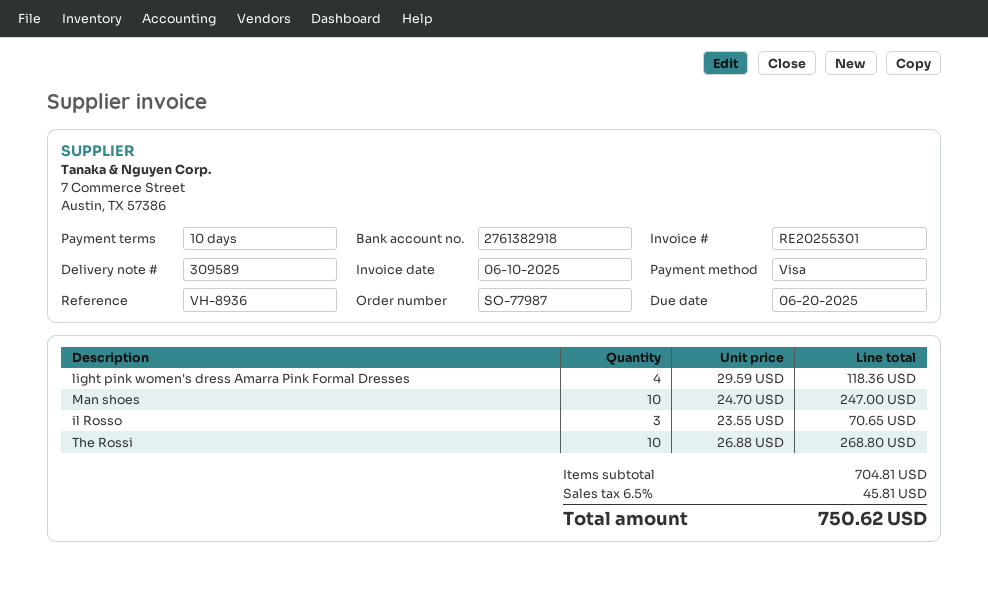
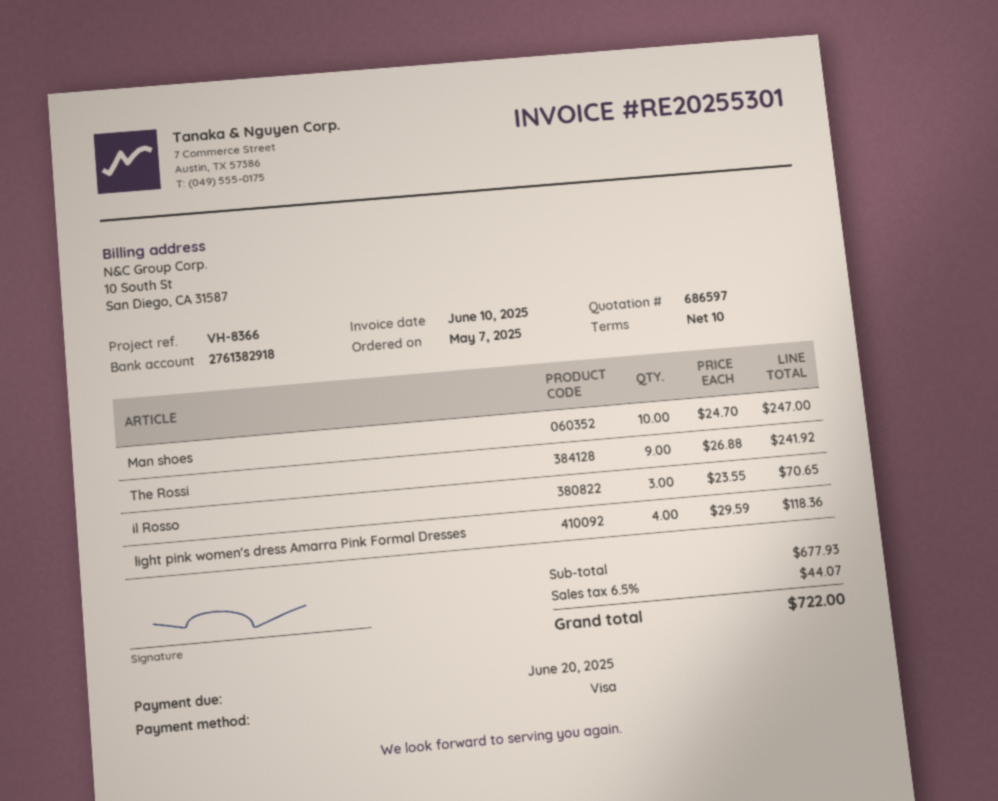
reference: VH-8936 -> VH-8366
The Rossi: 10 x 26.88 = 268.80 -> 9 x 26.88 = 241.92
subtotal: 704.81 -> 677.93
tax: 6.5% = 45.81 -> 6.5% = 44.07
total: 750.62 -> 722.00

